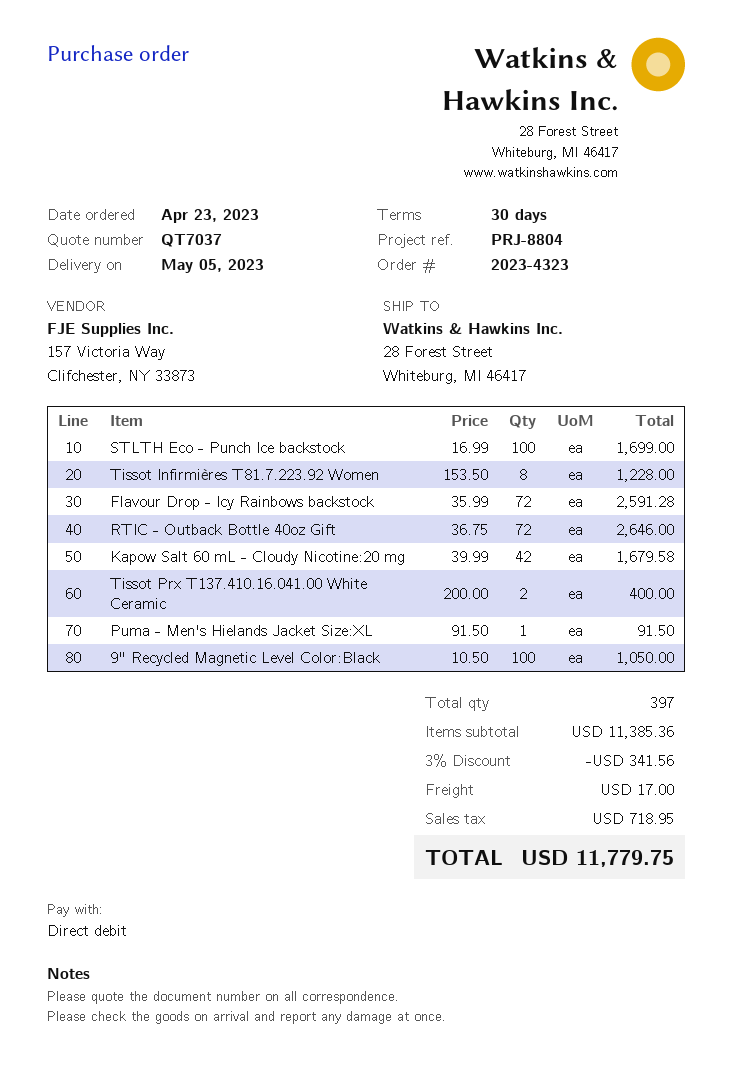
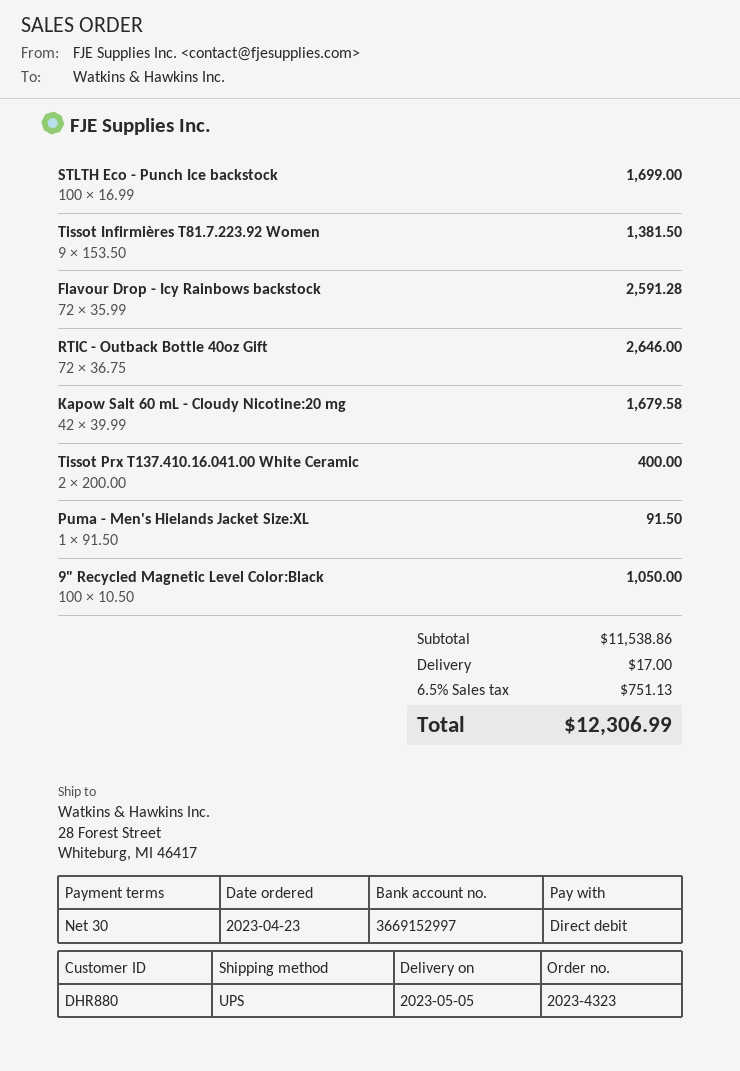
Tissot Infirmières T81.7.223.92 Women: 8 x 153.50 = 1228.00 -> 9 x 153.50 = 1381.50
subtotal: 11385.36 -> 11538.86
discount: 3% = 341.56 -> none
tax: 718.95 -> 751.13
total: 11779.75 -> 12306.99

